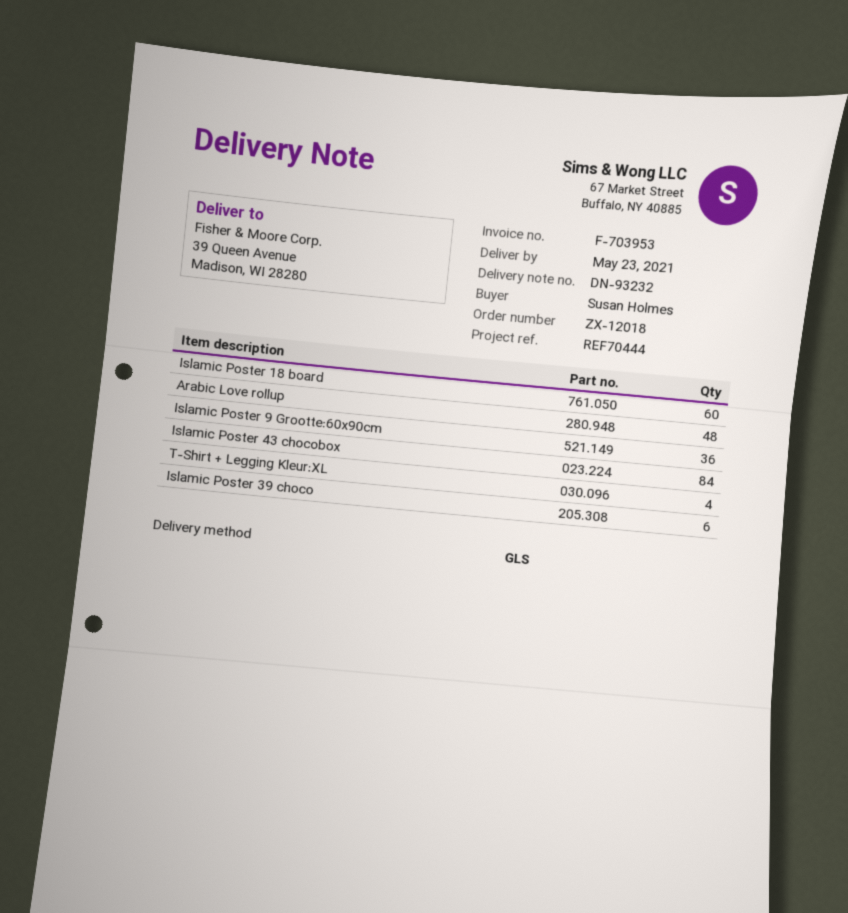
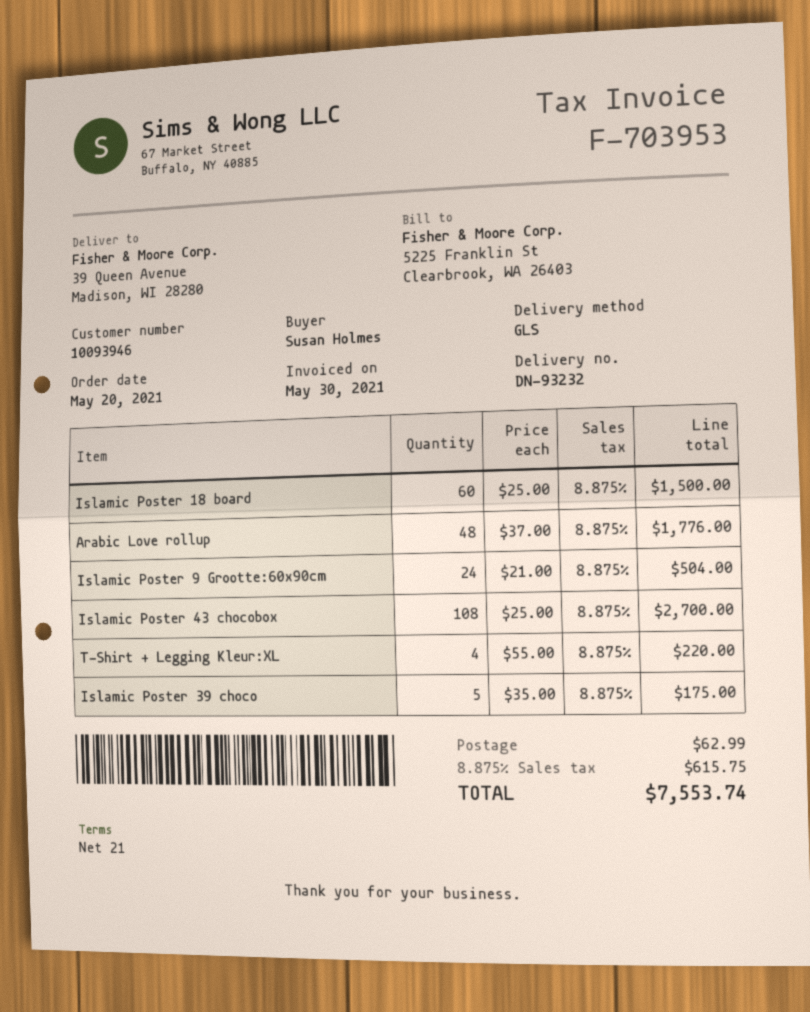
Islamic Poster 9 Grootte:60x90cm: 36 -> 24
Islamic Poster 43 chocobox: 84 -> 108
Islamic Poster 39 choco: 6 -> 5

